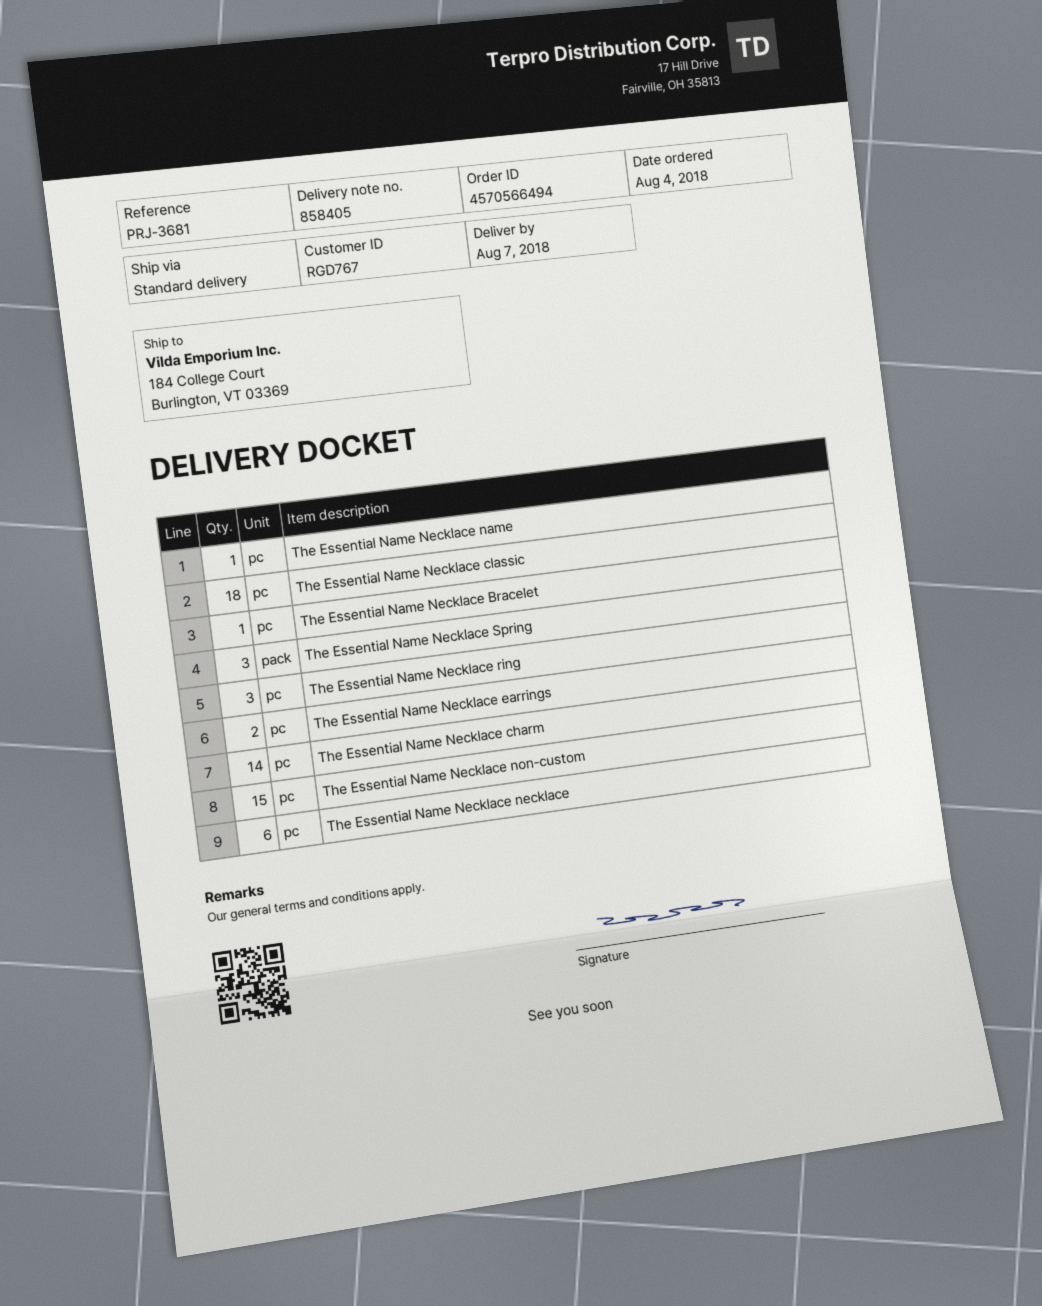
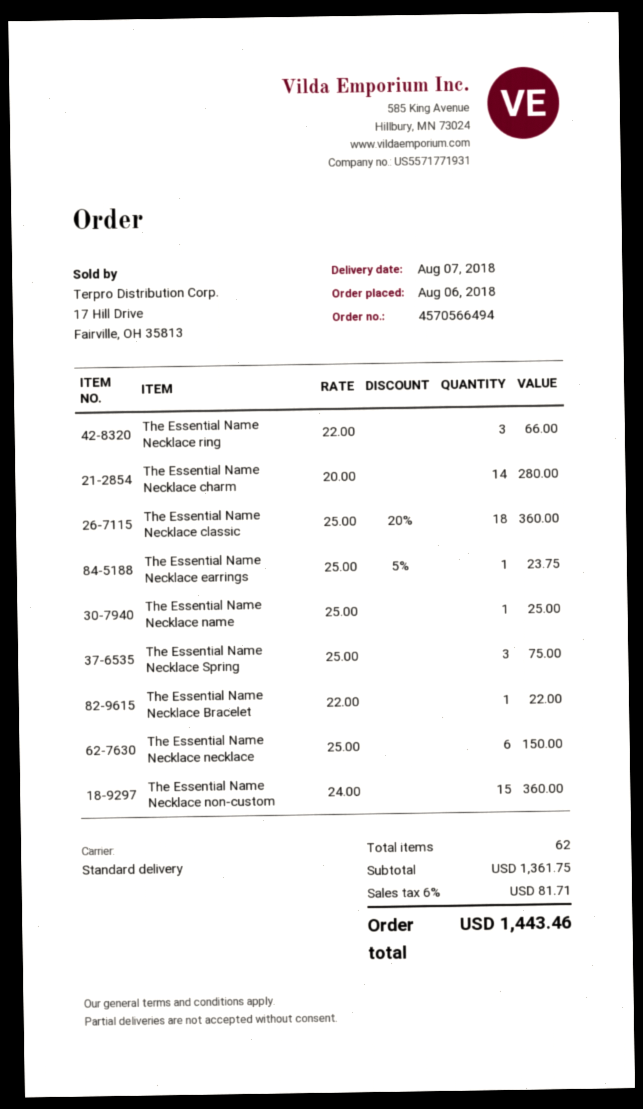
order date: 2018-08-04 -> 2018-08-06
The Essential Name Necklace earrings: 2 -> 1

